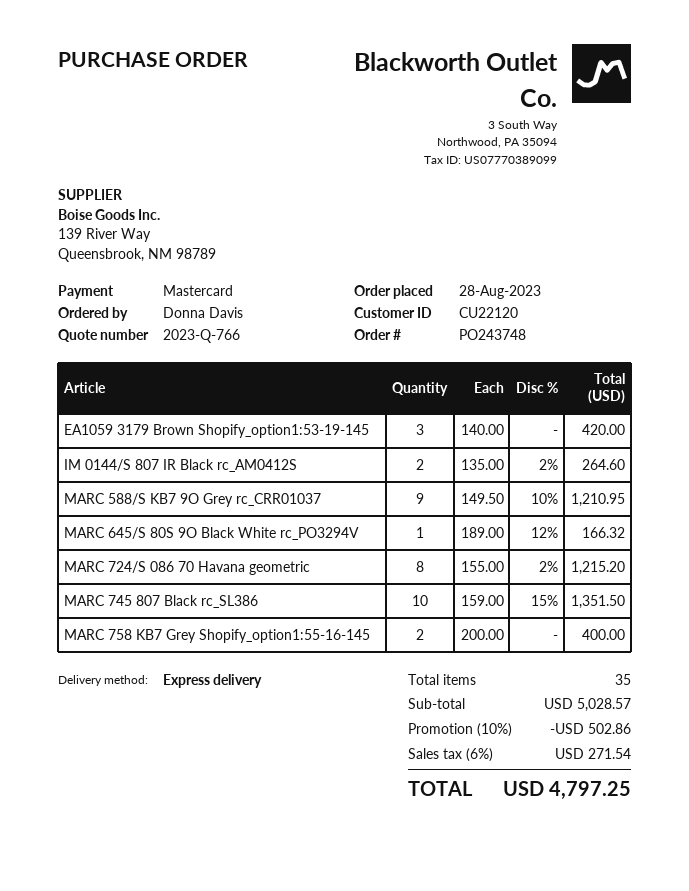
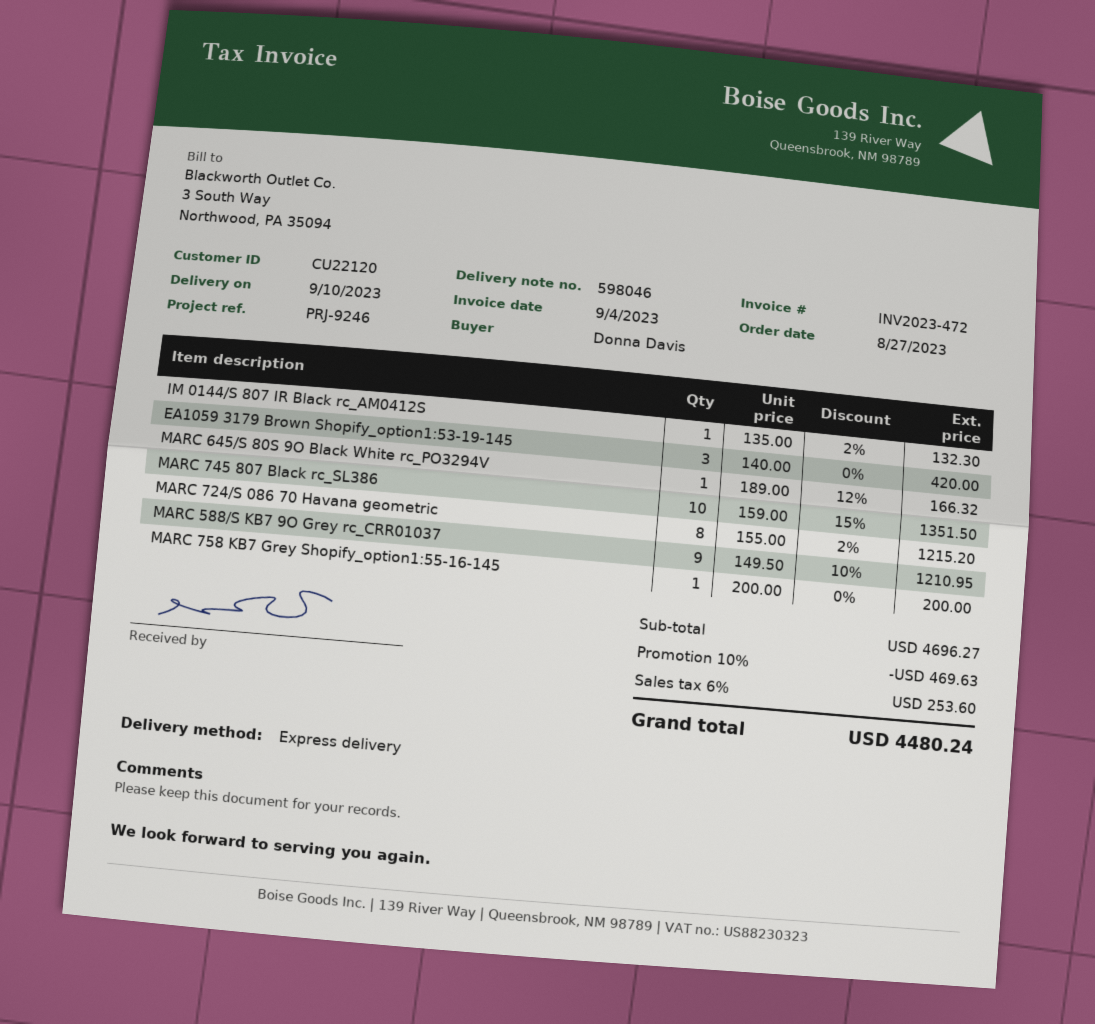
order date: 2023-08-28 -> 2023-08-27
IM 0144/S 807 IR Black rc_AM0412S: 2 x 135.00 - 2% = 264.60 -> 1 x 135.00 - 2% = 132.30
MARC 758 KB7 Grey Shopify_option1:55-16-145: 2 x 200.00 = 400.00 -> 1 x 200.00 = 200.00
subtotal: 5028.57 -> 4696.27
discount: 10% = 502.86 -> 10% = 469.63
tax: 6% = 271.54 -> 6% = 253.60
total: 4797.25 -> 4480.24

